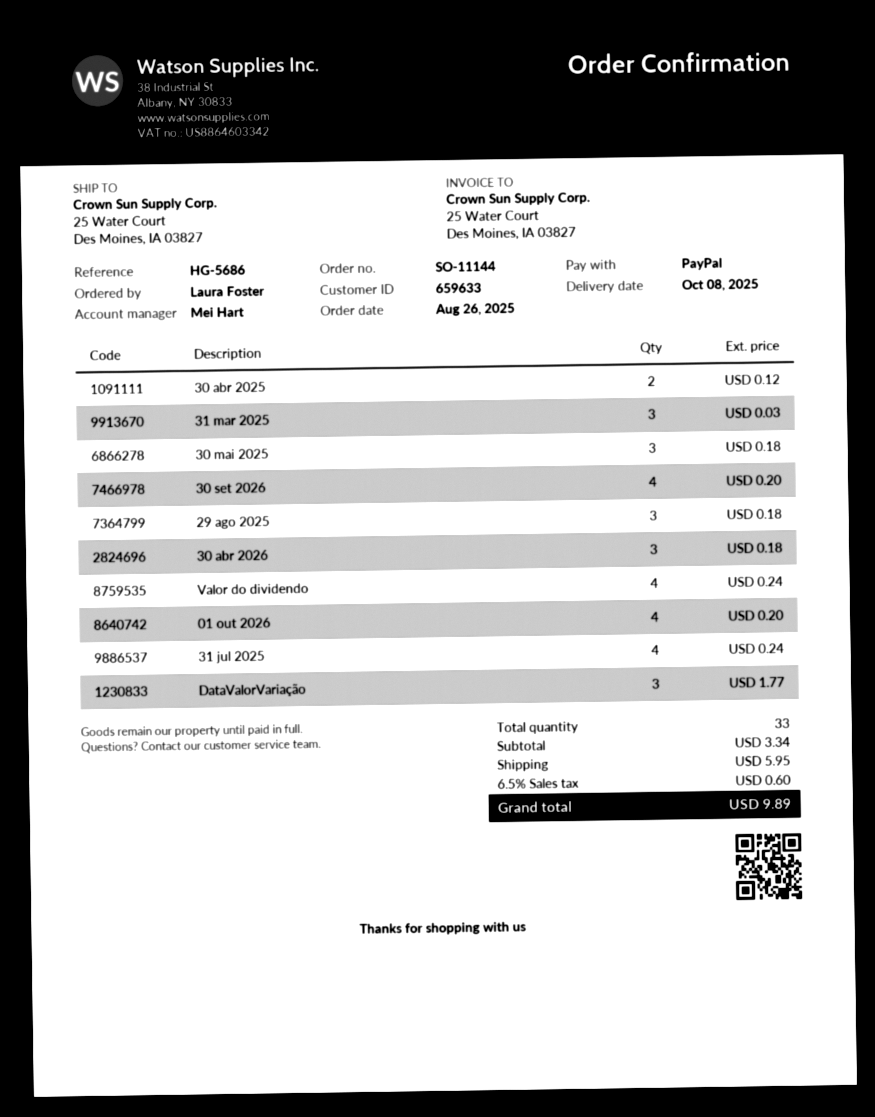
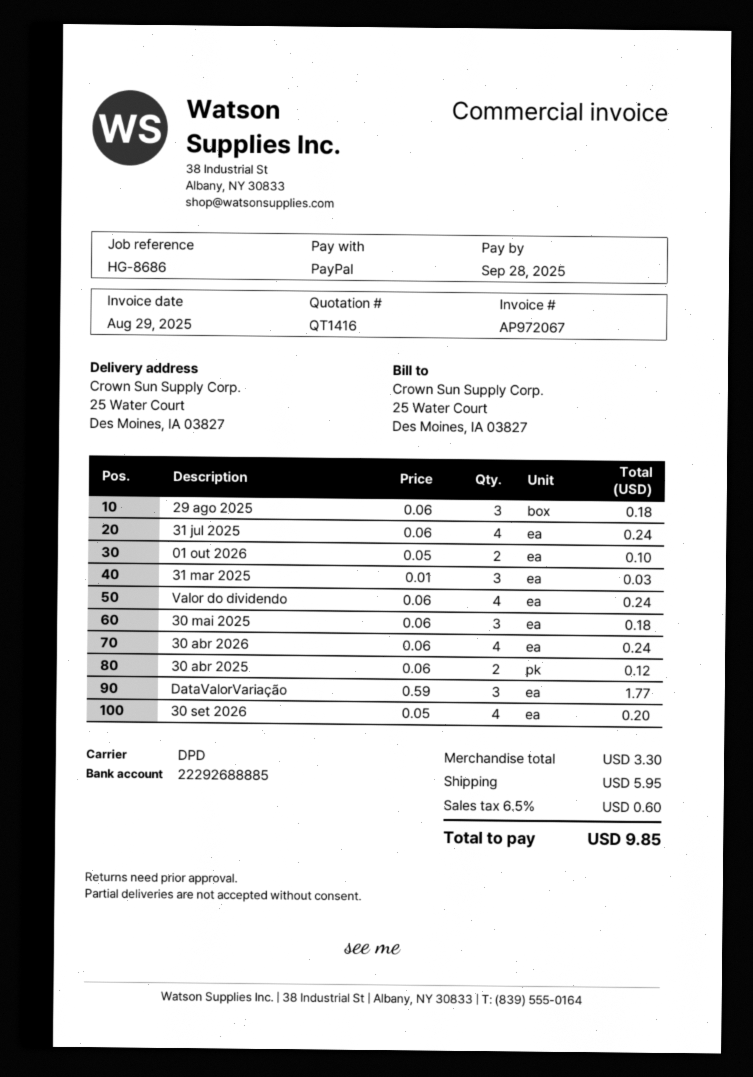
reference: HG-5686 -> HG-8686
30 abr 2026: 3 for 0.18 -> 4 for 0.24
01 out 2026: 4 for 0.20 -> 2 for 0.10
subtotal: 3.34 -> 3.30
total: 9.89 -> 9.85

